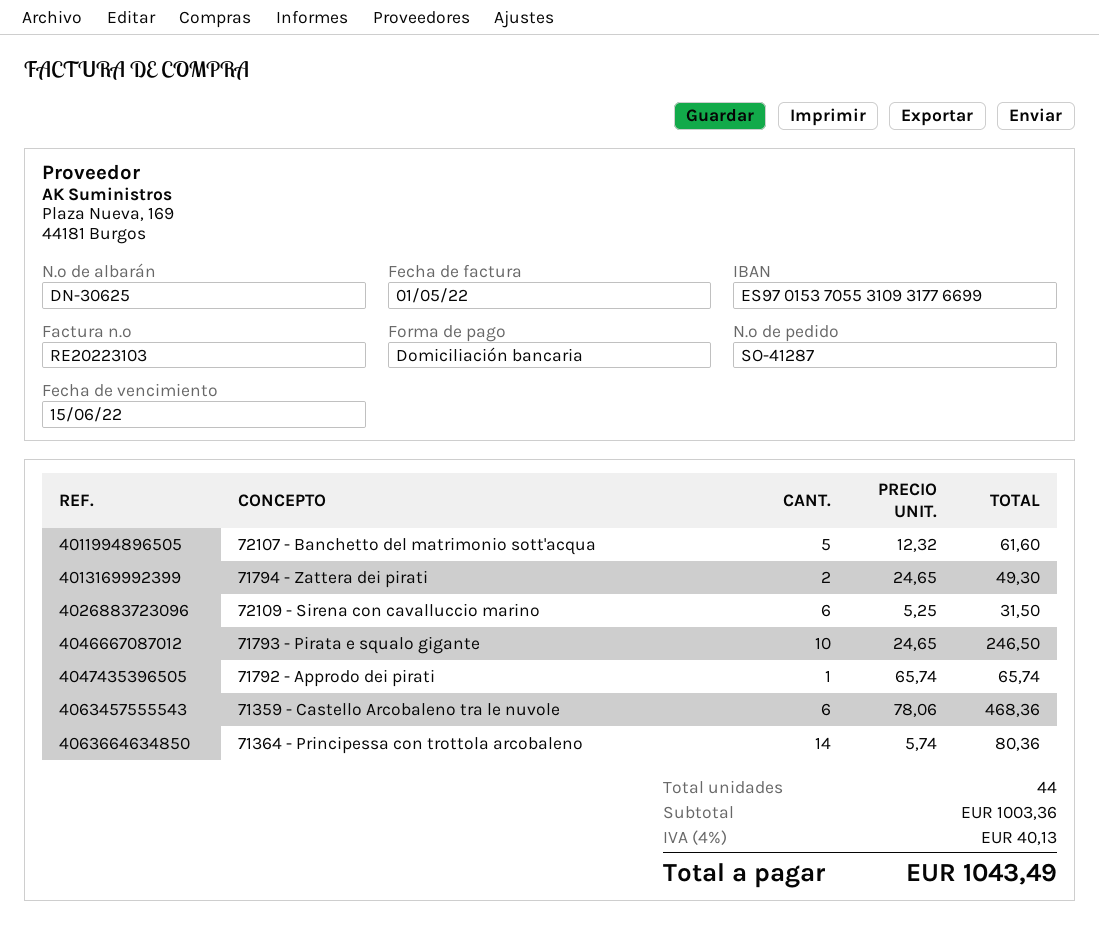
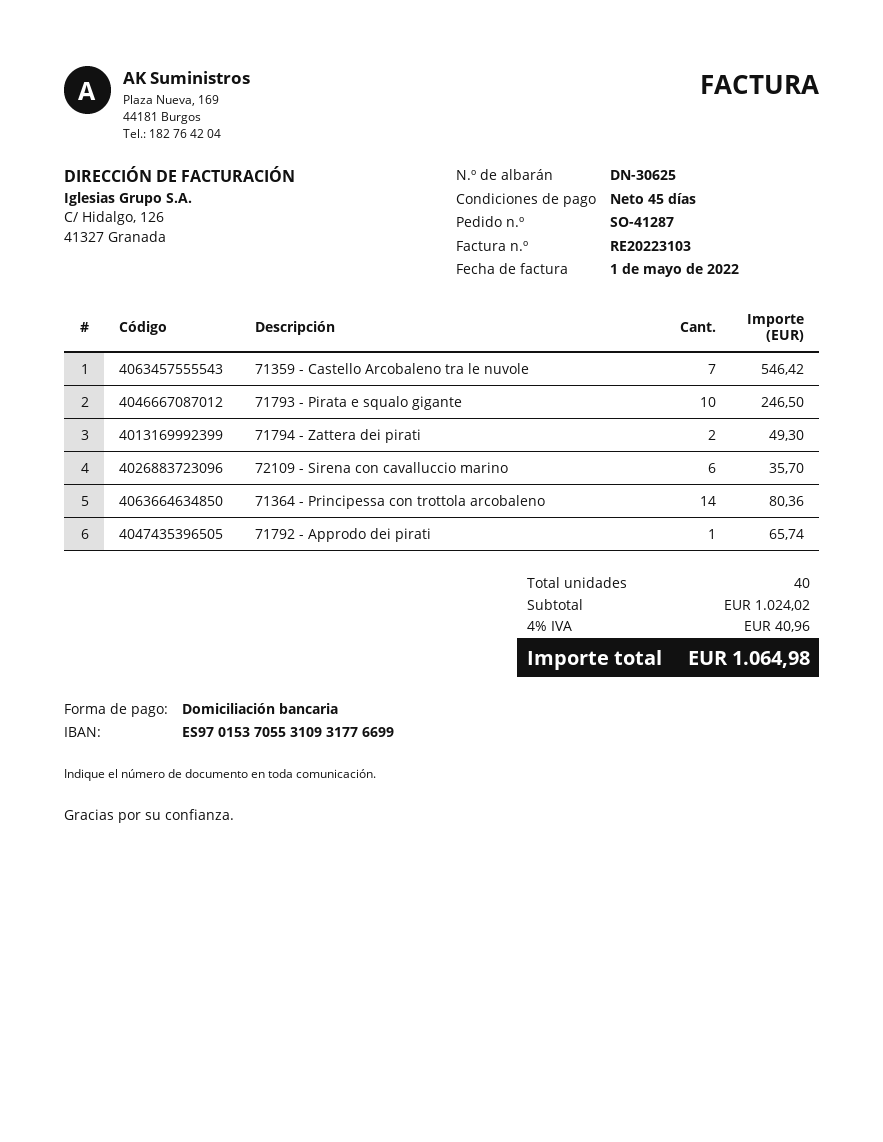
72107 - Banchetto del matrimonio sott'acqua: 5 for 61.60 -> none
72109 - Sirena con cavalluccio marino: 6 for 31.50 -> 6 for 35.70
71359 - Castello Arcobaleno tra le nuvole: 6 for 468.36 -> 7 for 546.42
total quantity: 44 -> 40
subtotal: 1003.36 -> 1024.02
tax: 4% = 40.13 -> 4% = 40.96
total: 1043.49 -> 1064.98

